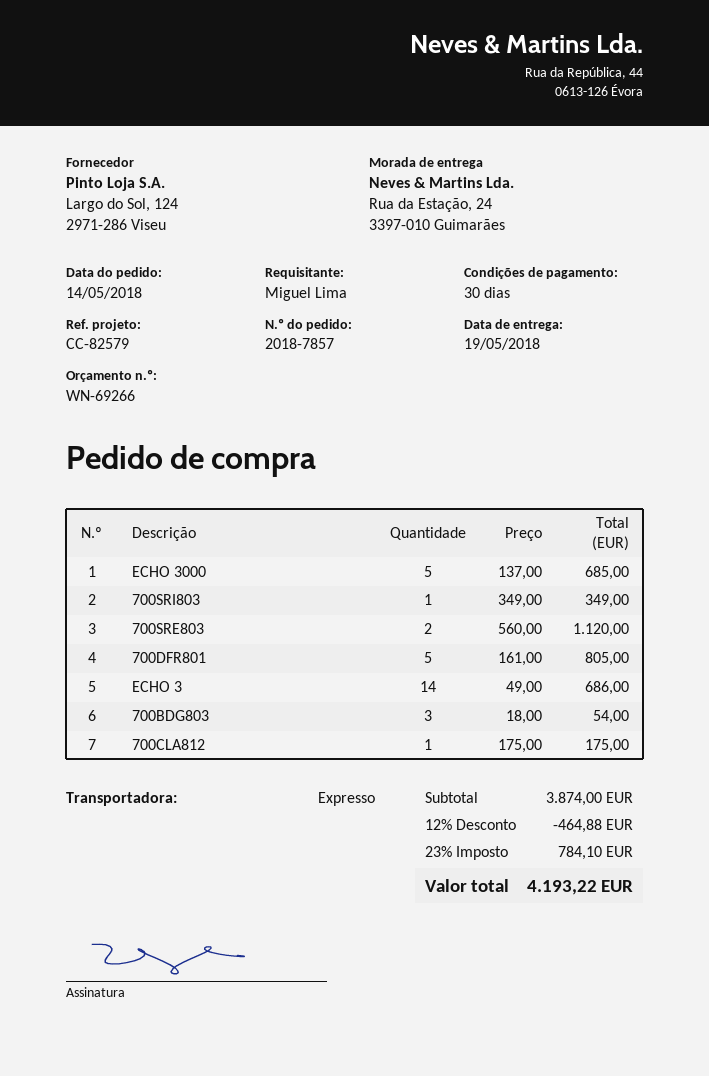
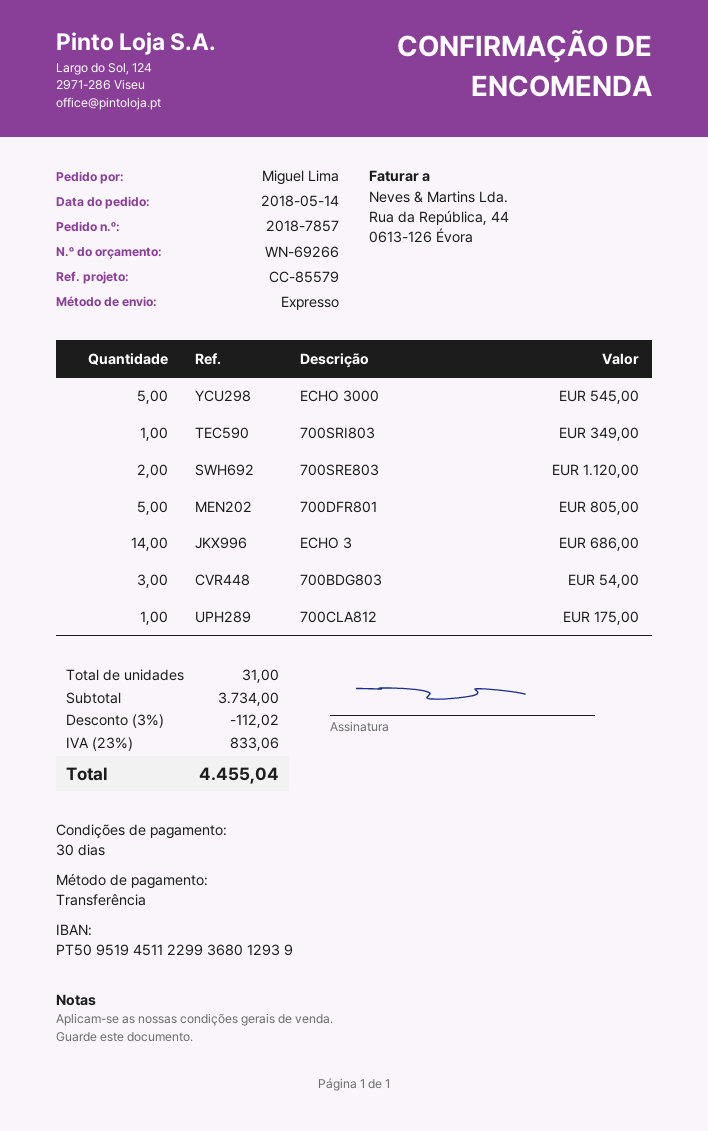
reference: CC-82579 -> CC-85579
ECHO 3000: 5 for 685.00 -> 5 for 545.00
subtotal: 3874.00 -> 3734.00
discount: 12% = 464.88 -> 3% = 112.02
tax: 23% = 784.10 -> 23% = 833.06
total: 4193.22 -> 4455.04

